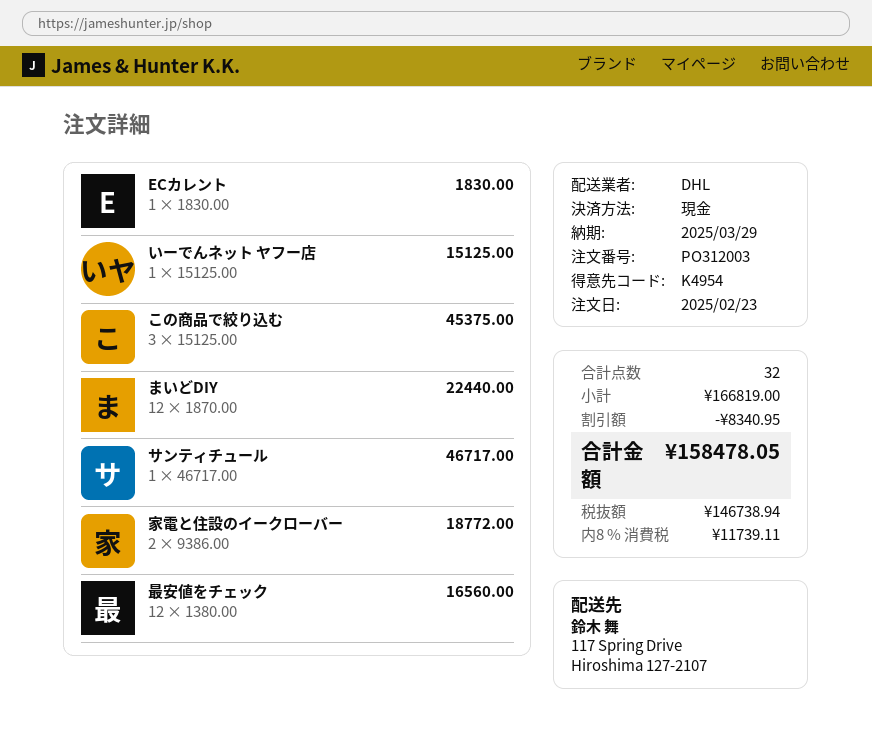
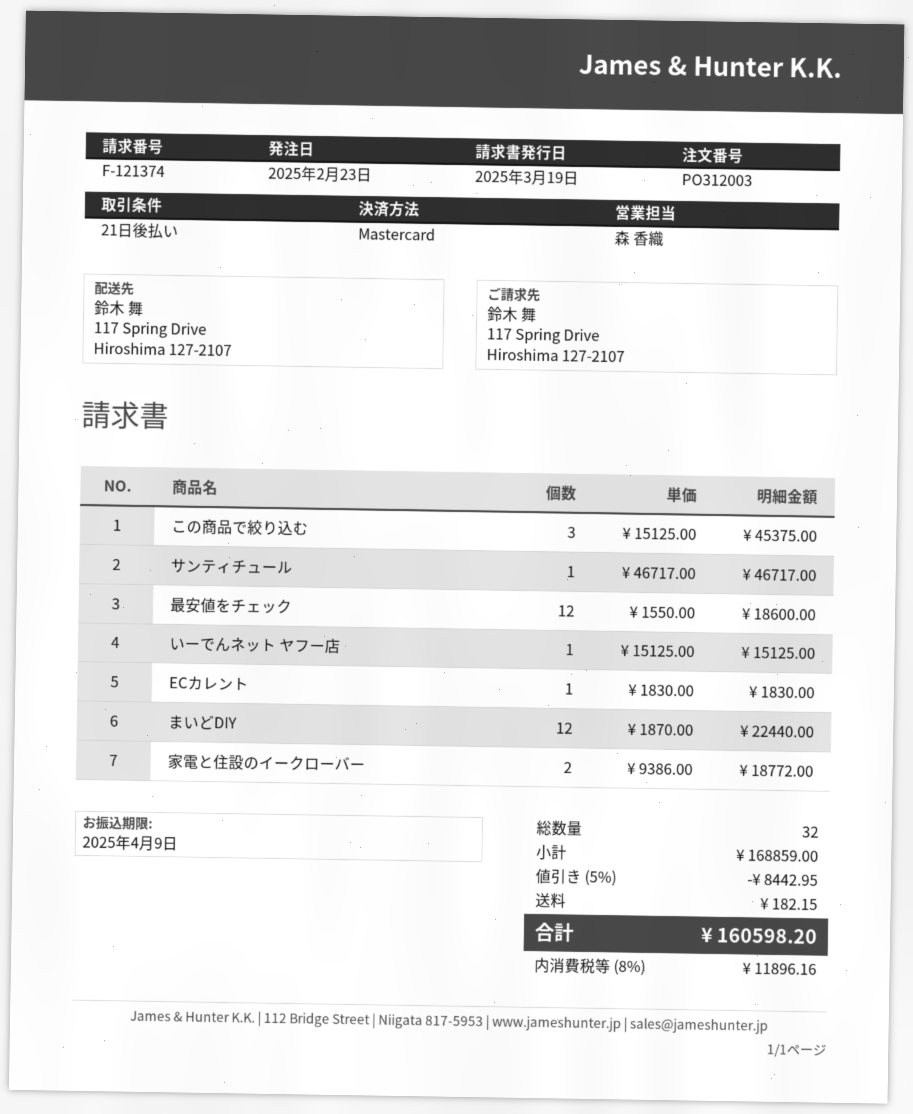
payment method: cash -> Mastercard
最安値をチェック: 12 x 1380.00 = 16560.00 -> 12 x 1550.00 = 18600.00
subtotal: 166819.00 -> 168859.00
discount: 8340.95 -> 8442.95
shipping: none -> 182.15
tax: 8% = 11739.11 -> 8% = 11896.16
total: 158478.05 -> 160598.20

